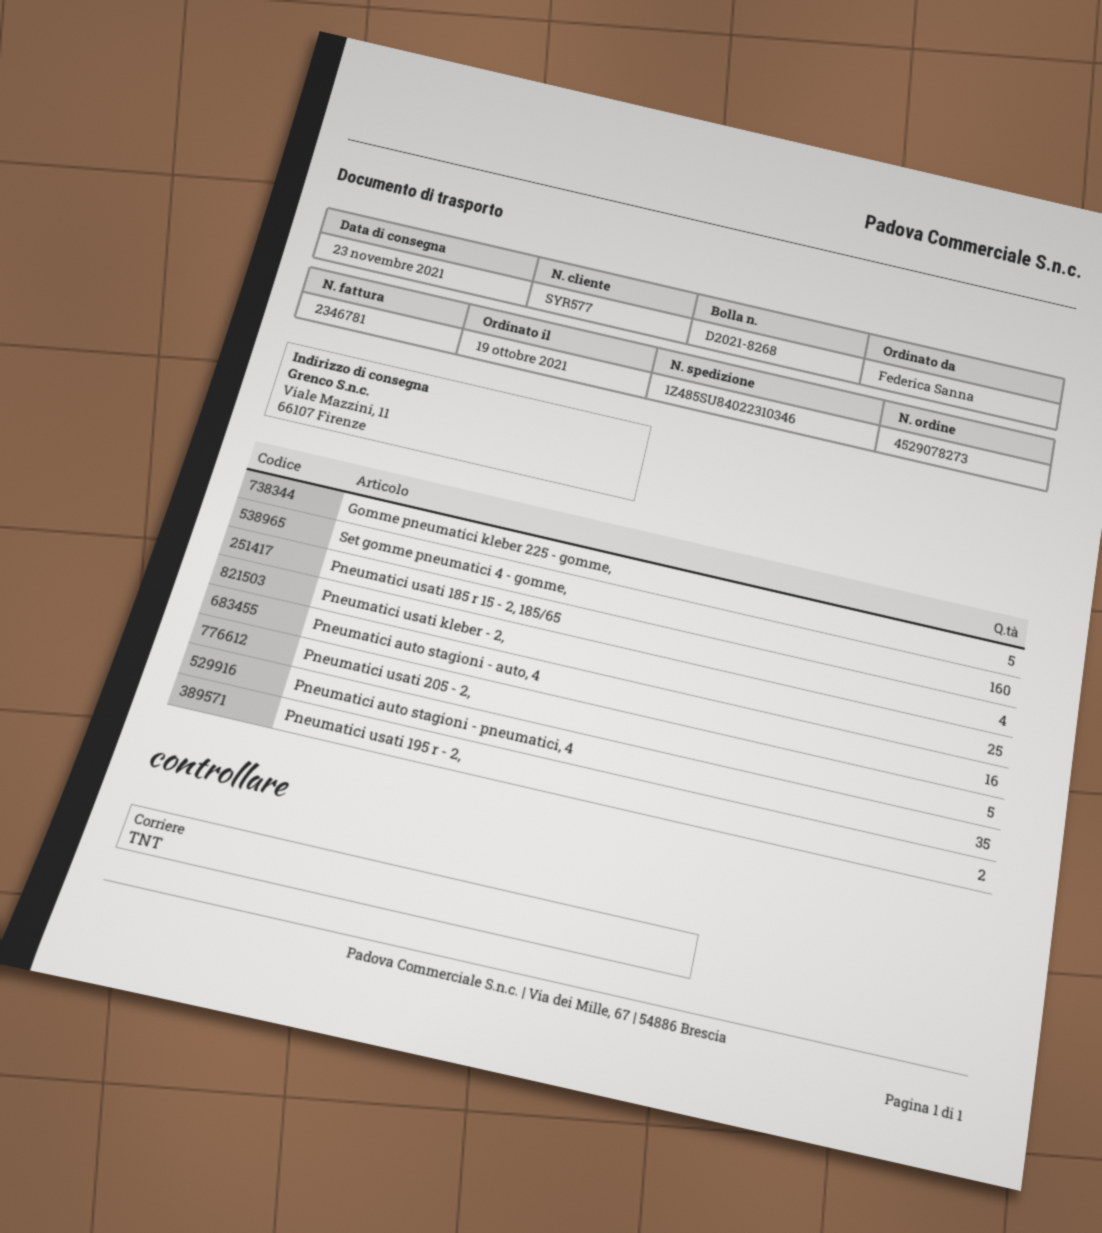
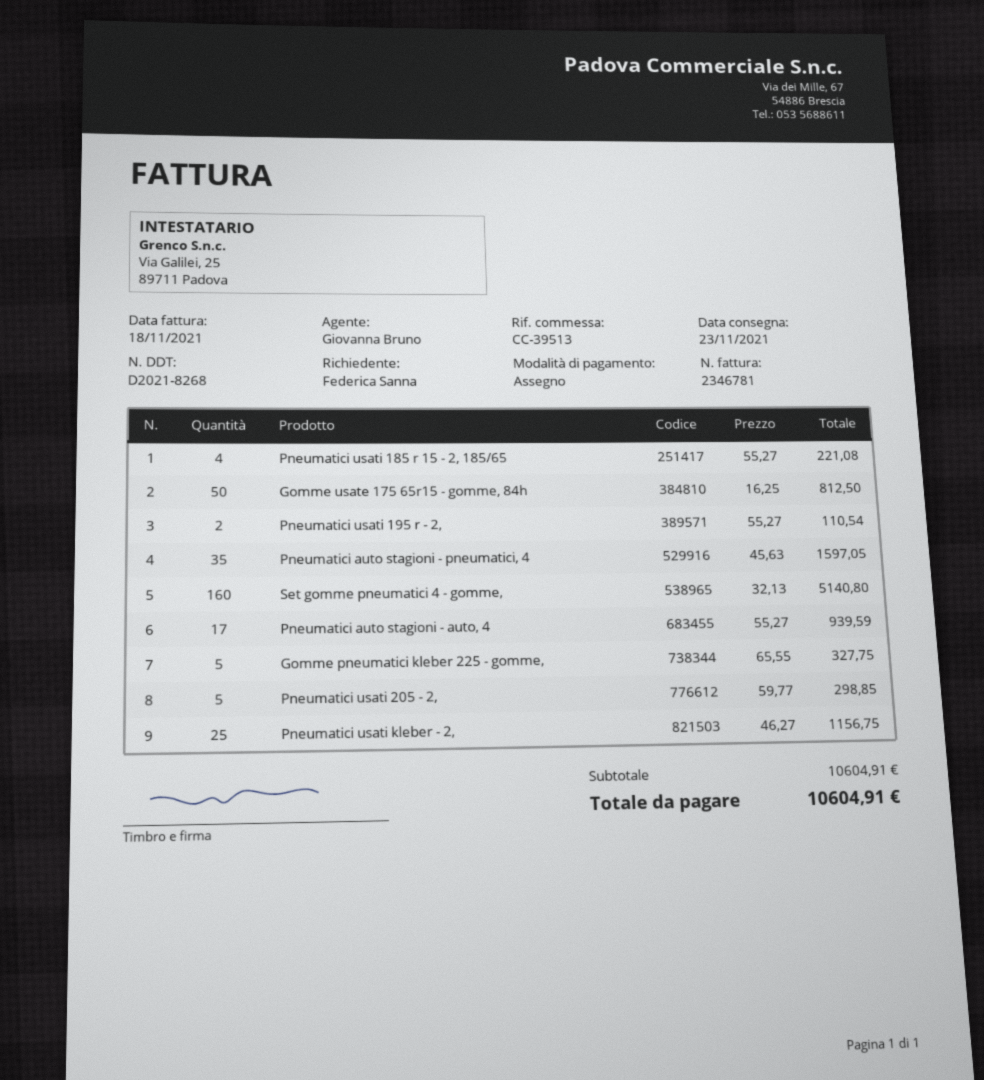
Pneumatici auto stagioni - auto, 4: 16 -> 17
Gomme usate 175 65r15 - gomme, 84h: none -> 50

